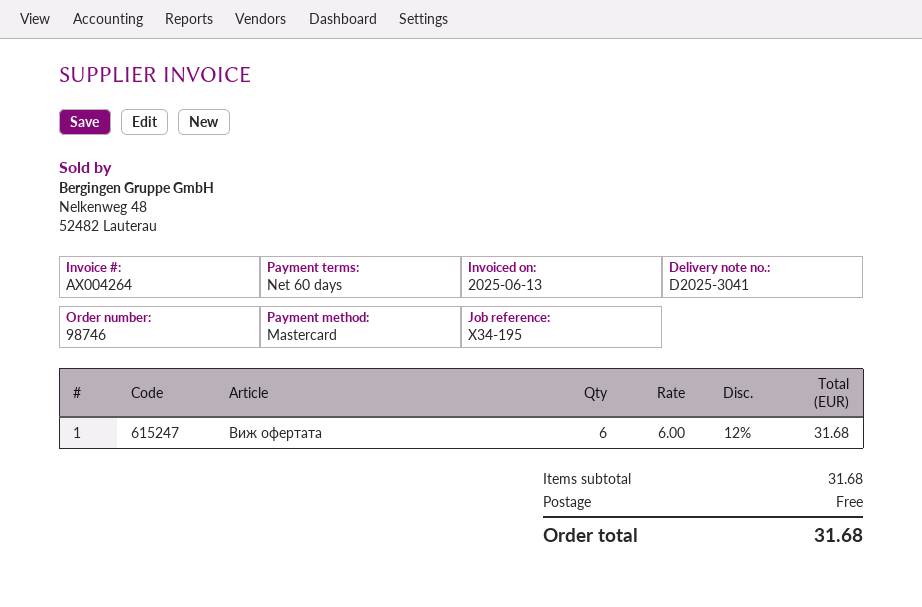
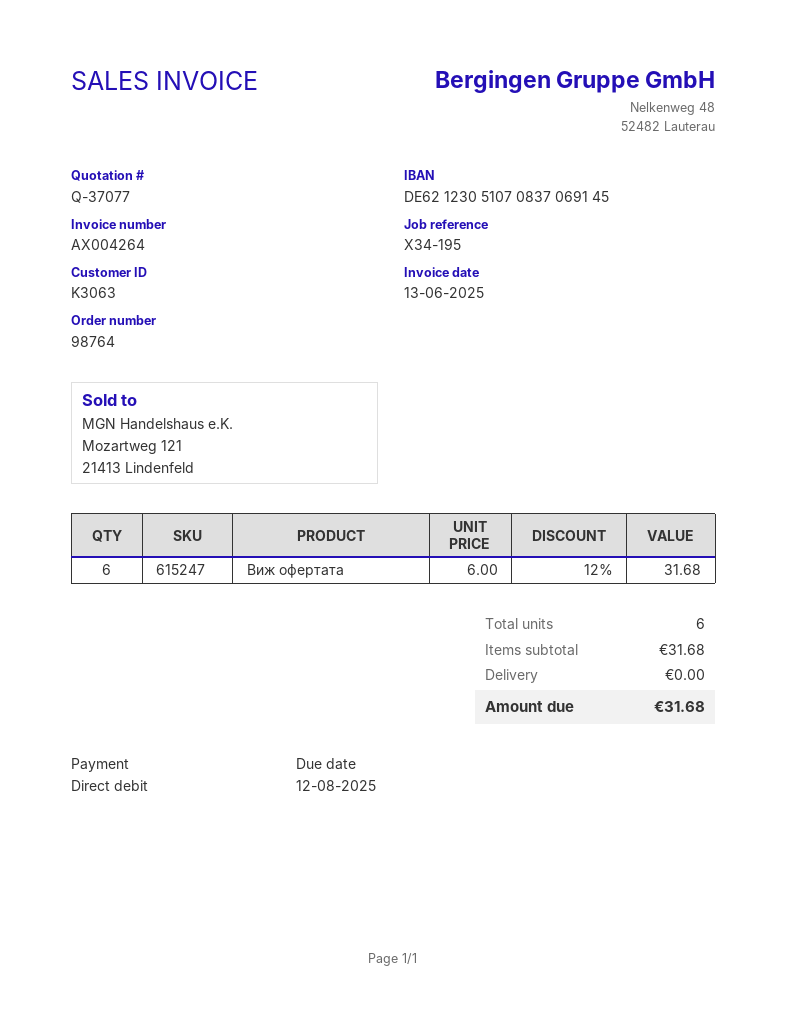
order number: 98746 -> 98764
payment method: Mastercard -> direct debit

